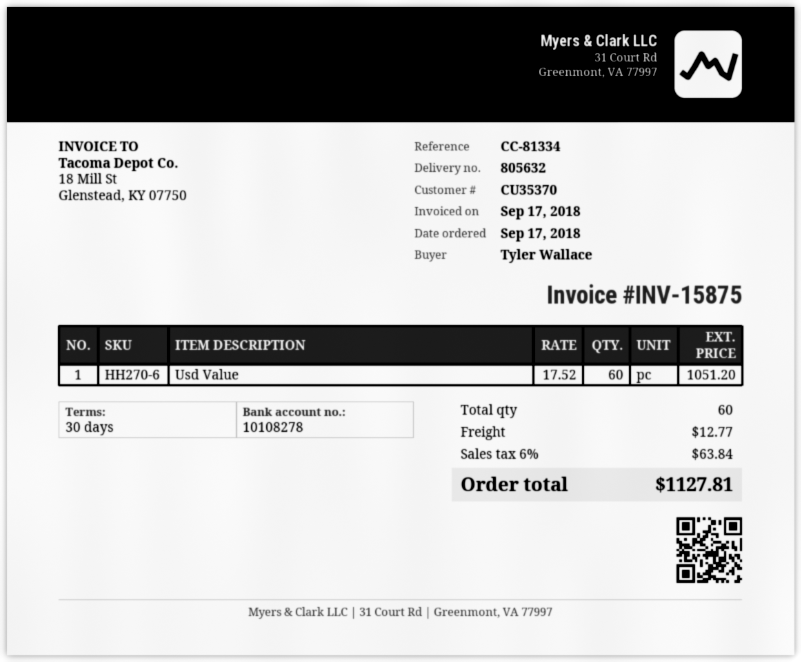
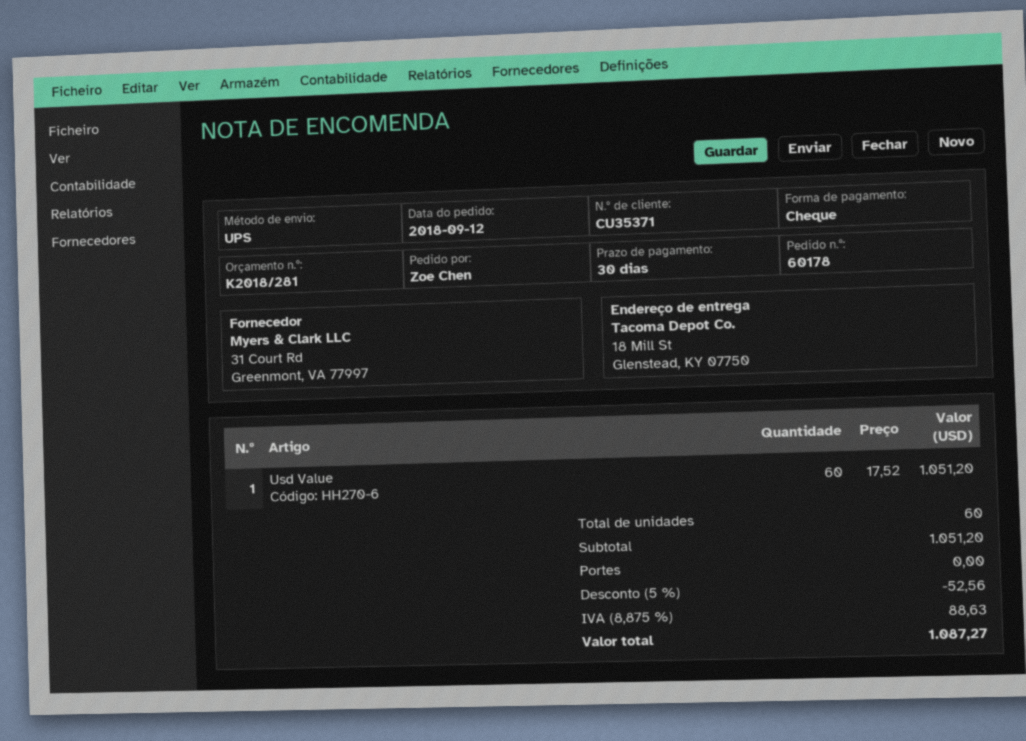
order date: 2018-09-17 -> 2018-09-12
customer number: CU35370 -> CU35371
ordered by: Tyler Wallace -> Zoe Chen
discount: none -> 5% = 52.56
shipping: 12.77 -> 0.00
tax: 6% = 63.84 -> 8.875% = 88.63
total: 1127.81 -> 1087.27

